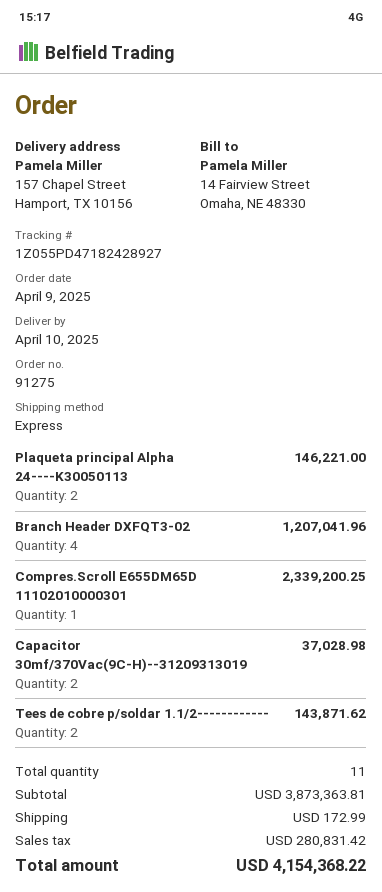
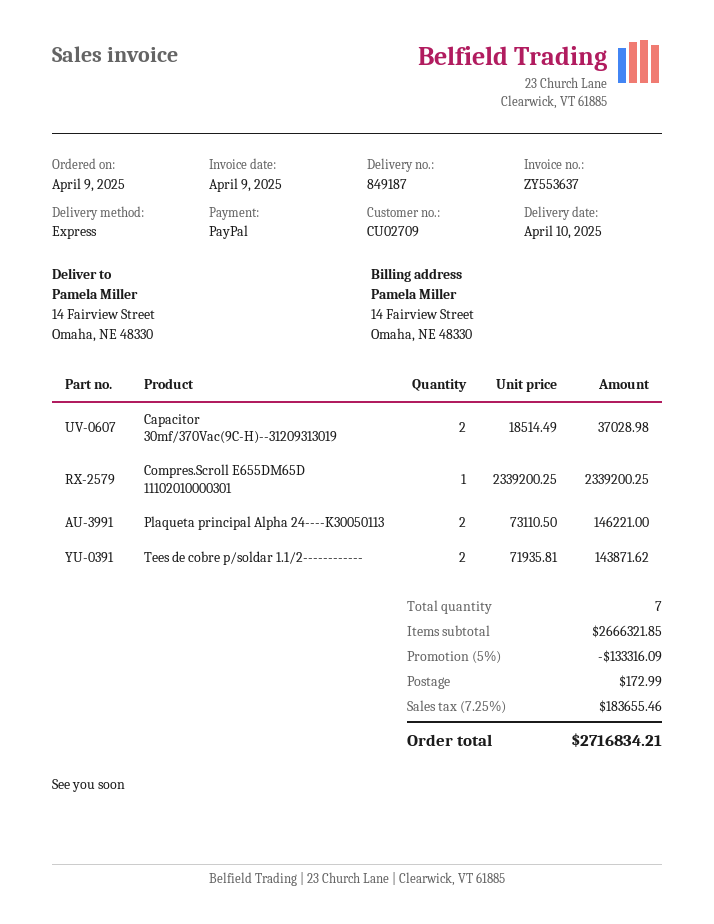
ship to: 157 Chapel Street, Hamport, TX 10156 -> 14 Fairview Street, Omaha, NE 48330
Branch Header DXFQT3-02: 4 for 1207041.96 -> none
total quantity: 11 -> 7
subtotal: 3873363.81 -> 2666321.85
discount: none -> 5% = 133316.09
tax: 280831.42 -> 183655.46
total: 4154368.22 -> 2716834.21

